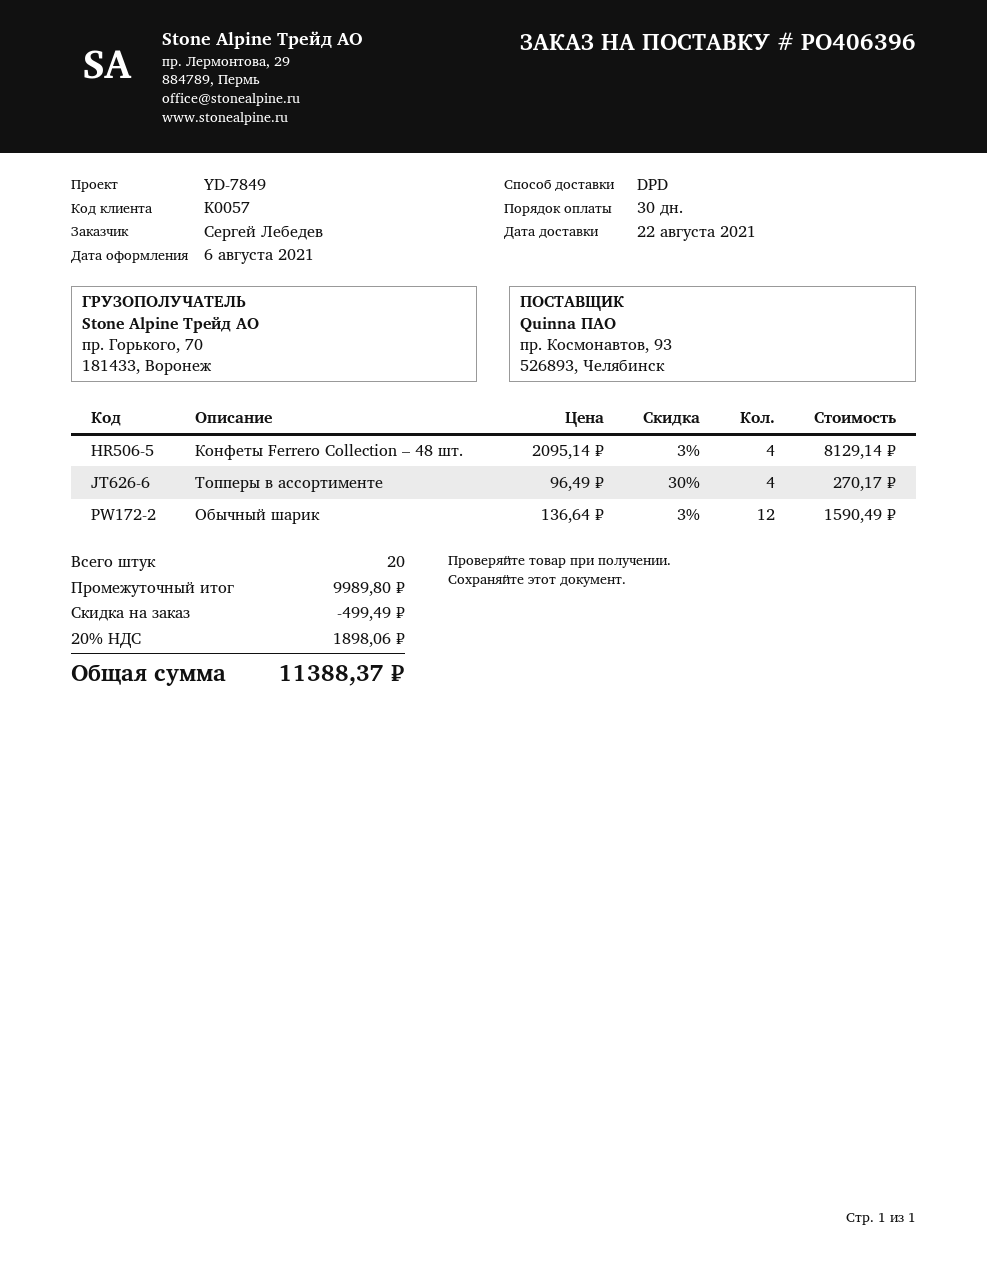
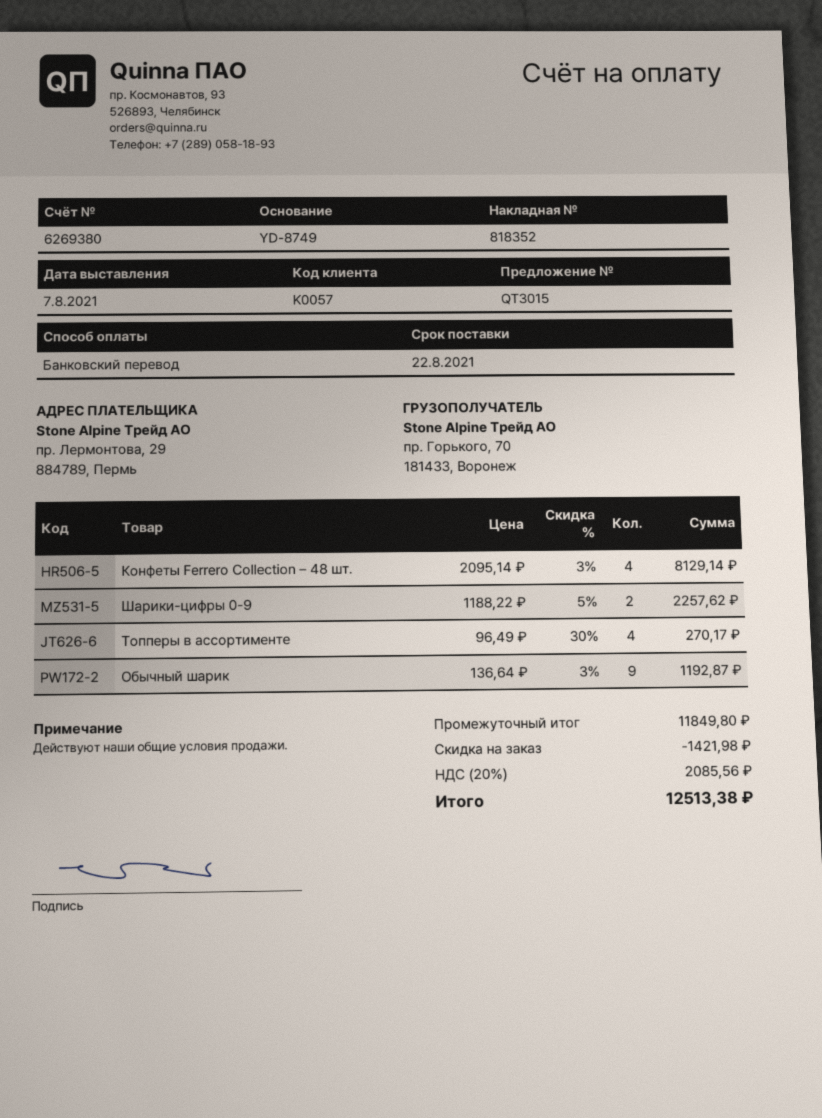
reference: YD-7849 -> YD-8749
Обычный шарик: 12 x 136.64 - 3% = 1590.49 -> 9 x 136.64 - 3% = 1192.87
Шарики-цифры 0-9: none -> 2 x 1188.22 - 5% = 2257.62
subtotal: 9989.80 -> 11849.80
discount: 499.49 -> 1421.98
tax: 20% = 1898.06 -> 20% = 2085.56
total: 11388.37 -> 12513.38

